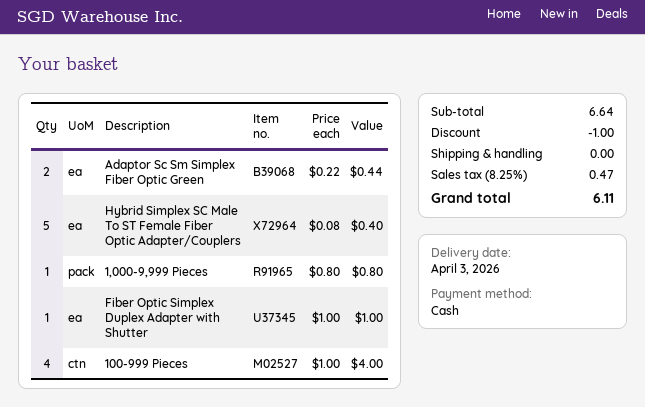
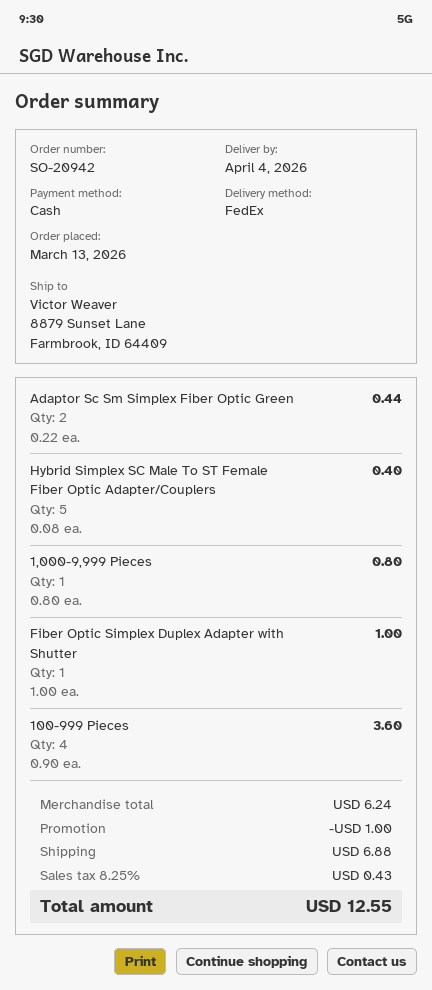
delivery date: 2026-04-03 -> 2026-04-04
100-999 Pieces: 4 x 1.00 = 4.00 -> 4 x 0.90 = 3.60
subtotal: 6.64 -> 6.24
shipping: 0.00 -> 6.88
tax: 8.25% = 0.47 -> 8.25% = 0.43
total: 6.11 -> 12.55

